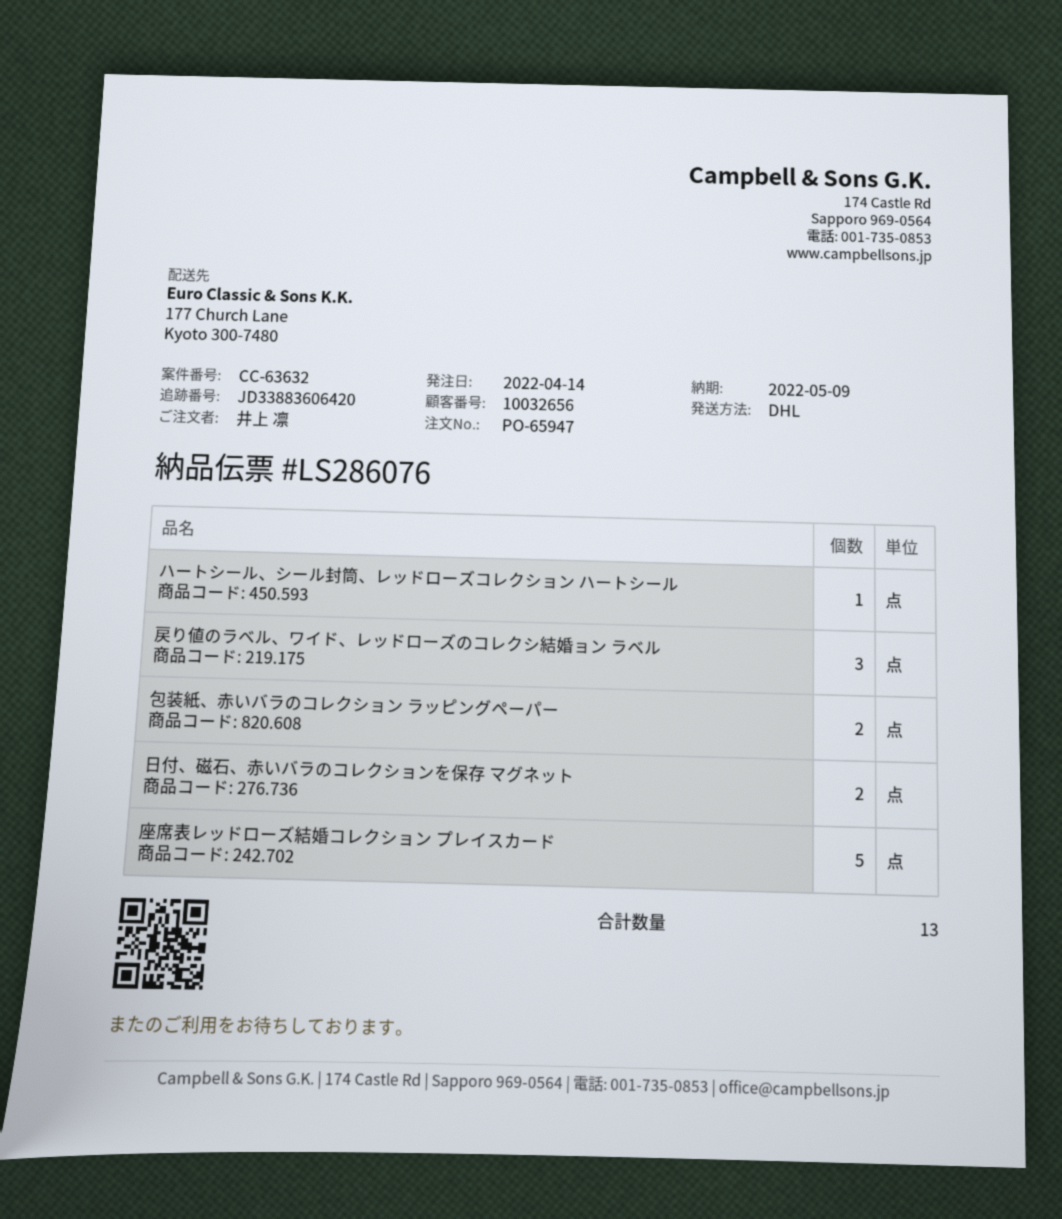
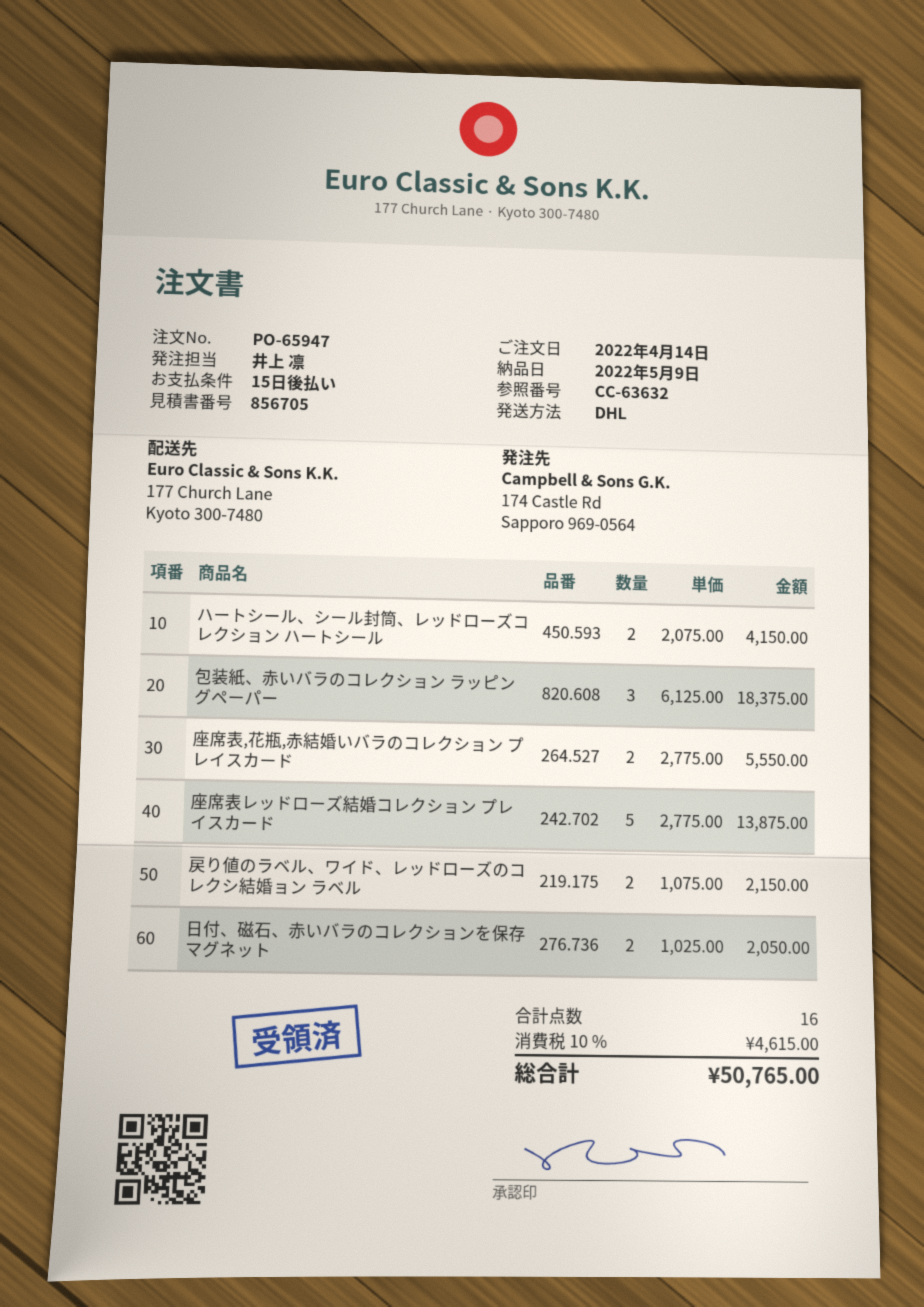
ハートシール、シール封筒、レッドローズコレクション ハートシール: 1 -> 2
戻り値のラベル、ワイド、レッドローズのコレクシ結婚ョン ラベル: 3 -> 2
包装紙、赤いバラのコレクション ラッピングペーパー: 2 -> 3
座席表,花瓶,赤結婚いバラのコレクション プレイスカード: none -> 2
total quantity: 13 -> 16

